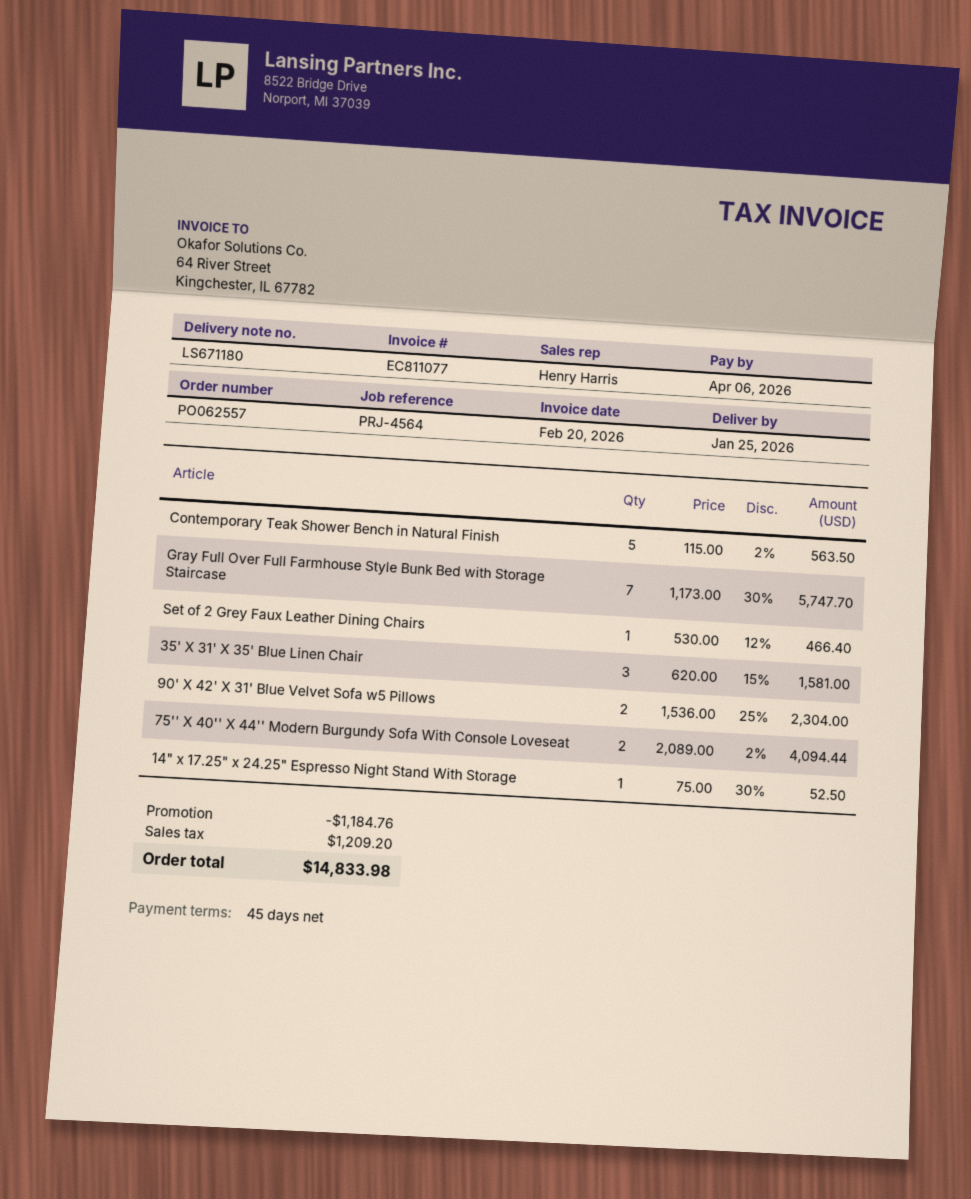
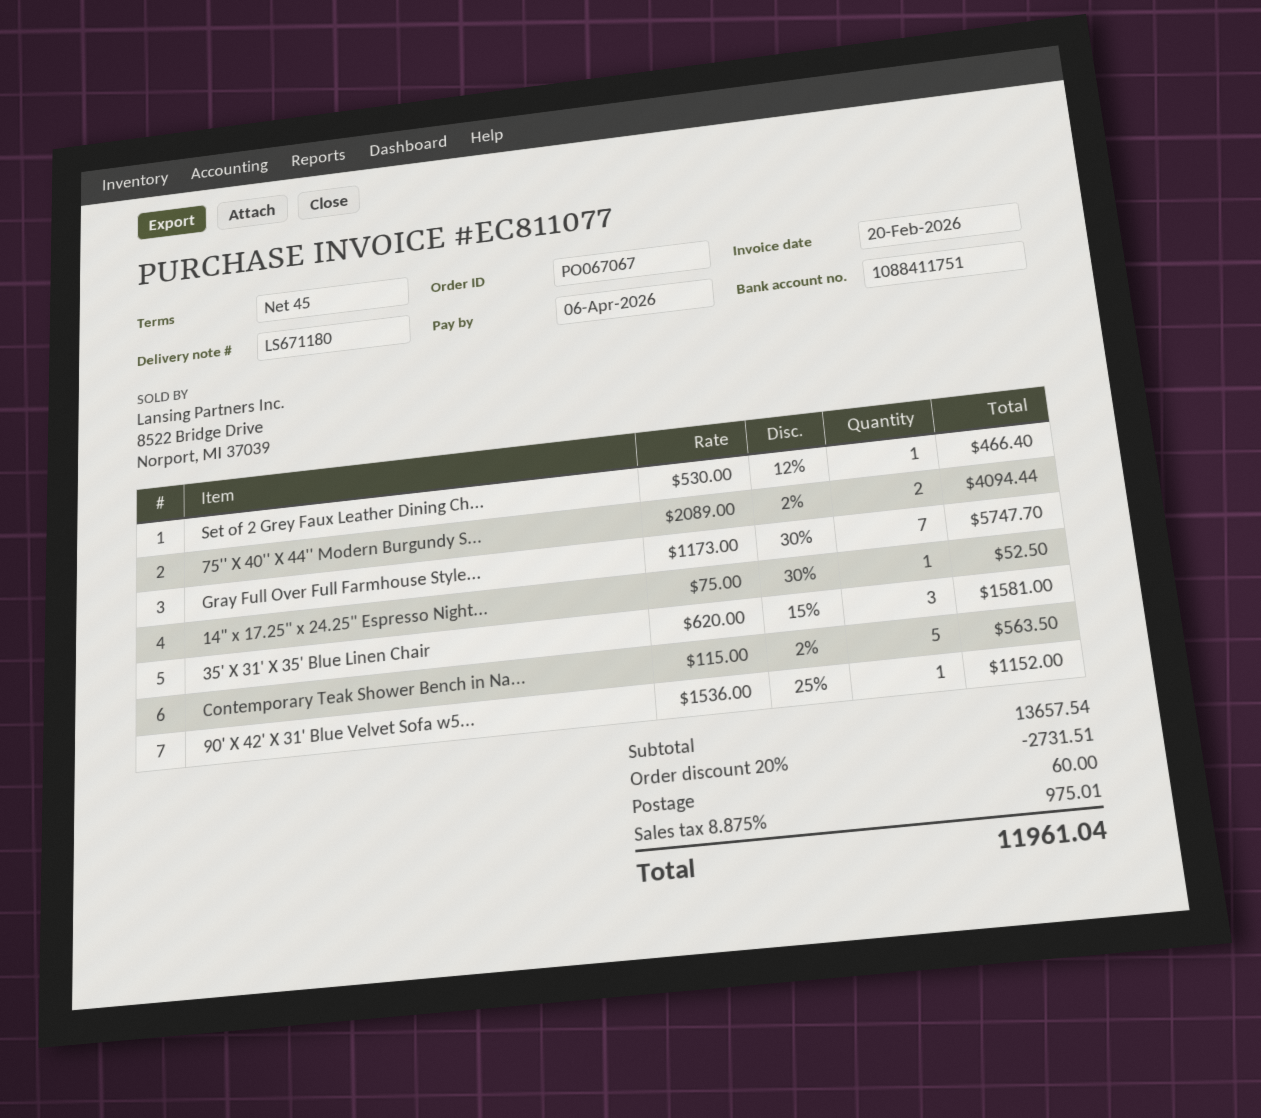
order number: PO062557 -> PO067067
90' X 42' X 31' Blue Velvet Sofa w5 Pillows: 2 x 1536.00 - 25% = 2304.00 -> 1 x 1536.00 - 25% = 1152.00
discount: 1184.76 -> 2731.51
shipping: none -> 60.00
tax: 1209.20 -> 975.01
total: 14833.98 -> 11961.04

